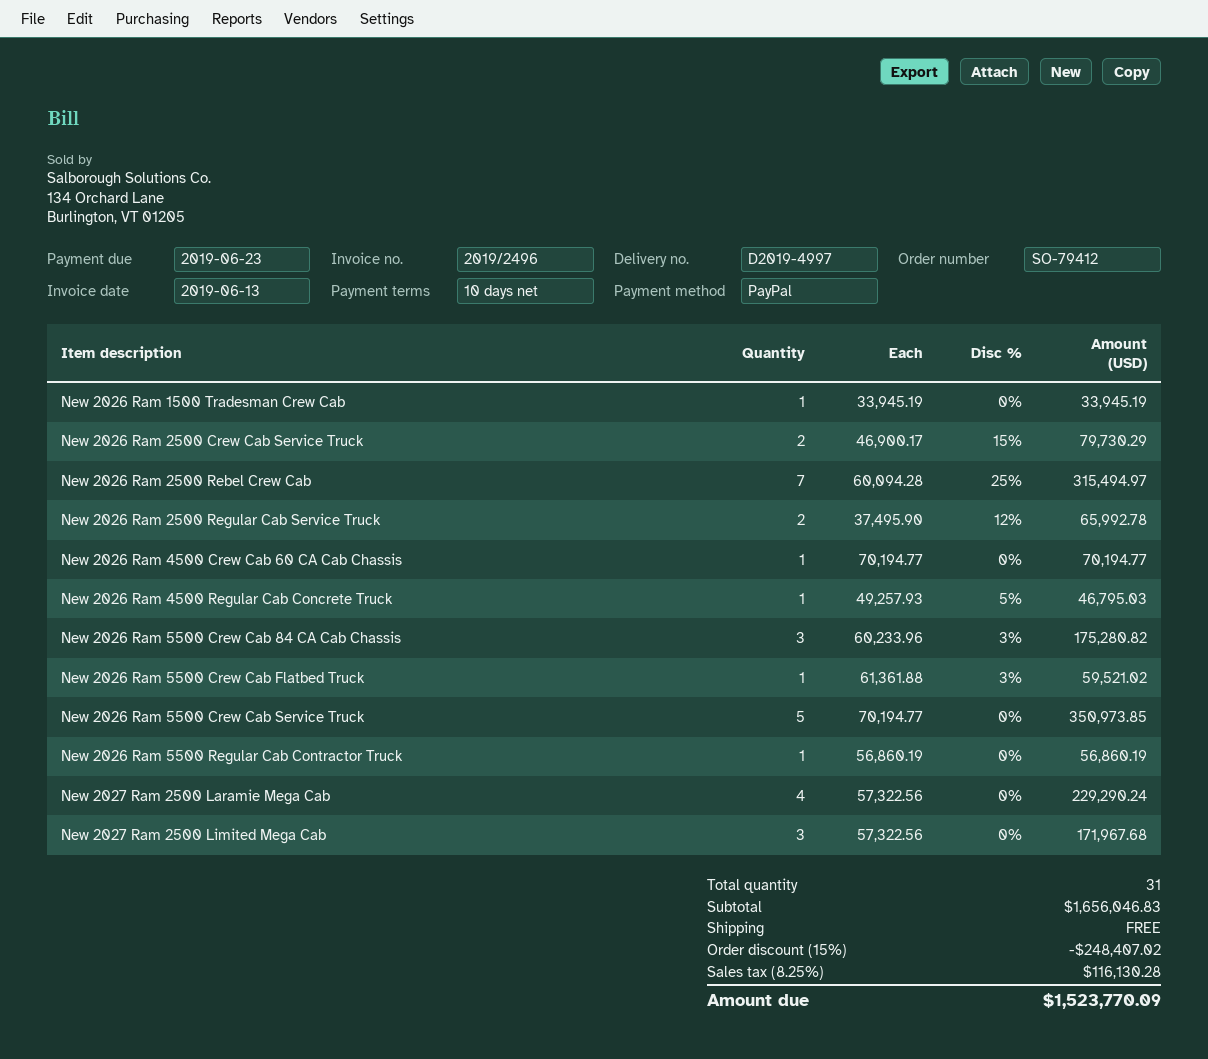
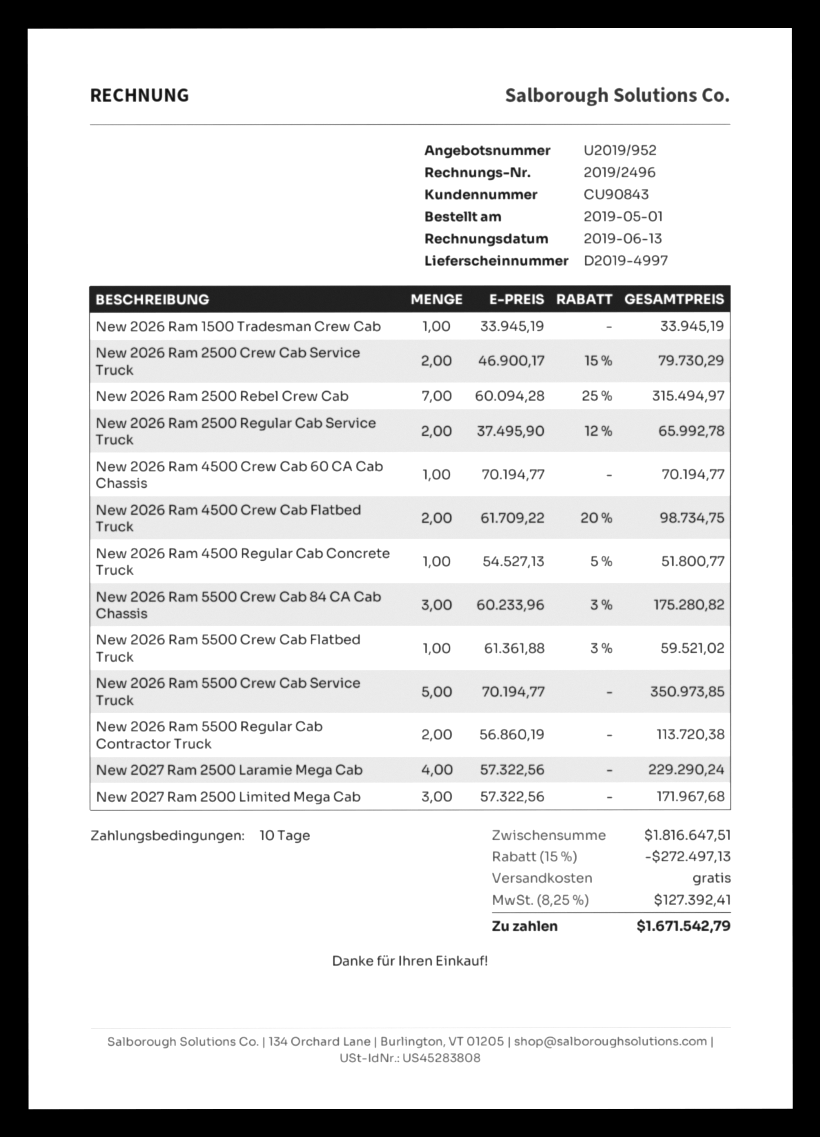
New 2026 Ram 4500 Regular Cab Concrete Truck: 1 x 49257.93 - 5% = 46795.03 -> 1 x 54527.13 - 5% = 51800.77
New 2026 Ram 5500 Regular Cab Contractor Truck: 1 x 56860.19 = 56860.19 -> 2 x 56860.19 = 113720.38
New 2026 Ram 4500 Crew Cab Flatbed Truck: none -> 2 x 61709.22 - 20% = 98734.75
subtotal: 1656046.83 -> 1816647.51
discount: 15% = 248407.02 -> 15% = 272497.13
tax: 8.25% = 116130.28 -> 8.25% = 127392.41
total: 1523770.09 -> 1671542.79

